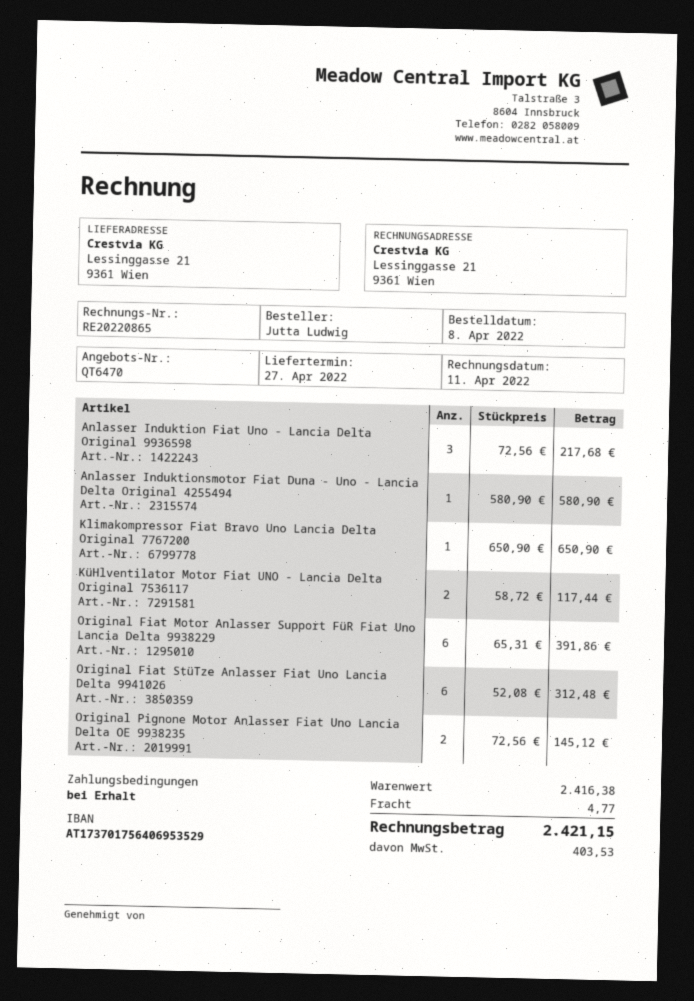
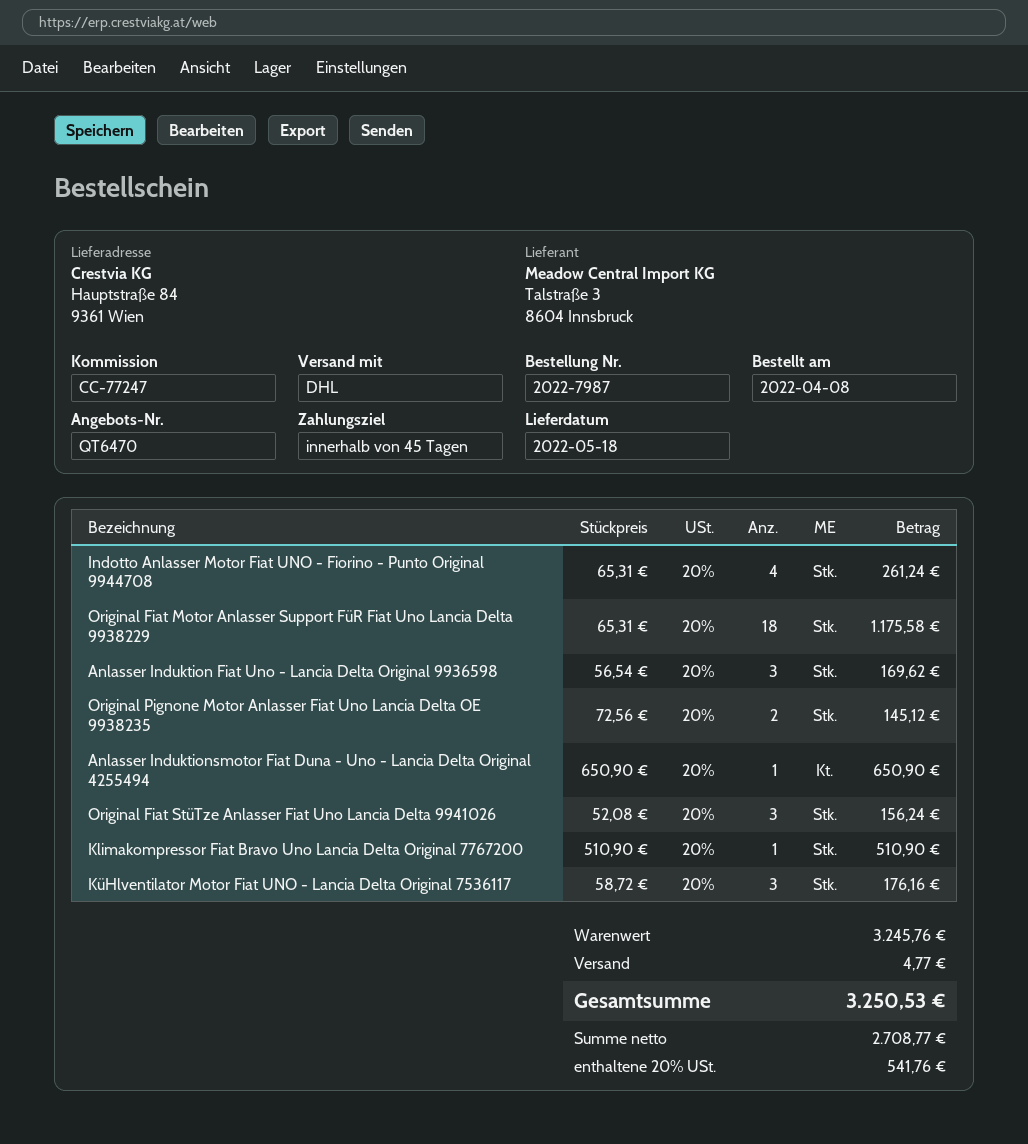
delivery date: 2022-04-27 -> 2022-05-18
payment terms: on receipt -> 45 days
ship to: Lessinggasse 21, 9361 Wien -> Hauptstraße 84, 9361 Wien
Anlasser Induktion Fiat Uno - Lancia Delta Original 9936598: 3 x 72.56 = 217.68 -> 3 x 56.54 = 169.62
Anlasser Induktionsmotor Fiat Duna - Uno - Lancia Delta Original 4255494: 1 x 580.90 = 580.90 -> 1 x 650.90 = 650.90
Klimakompressor Fiat Bravo Uno Lancia Delta Original 7767200: 1 x 650.90 = 650.90 -> 1 x 510.90 = 510.90
KüHlventilator Motor Fiat UNO - Lancia Delta Original 7536117: 2 x 58.72 = 117.44 -> 3 x 58.72 = 176.16
Original Fiat Motor Anlasser Support FüR Fiat Uno Lancia Delta 9938229: 6 x 65.31 = 391.86 -> 18 x 65.31 = 1175.58
Original Fiat StüTze Anlasser Fiat Uno Lancia Delta 9941026: 6 x 52.08 = 312.48 -> 3 x 52.08 = 156.24
Indotto Anlasser Motor Fiat UNO - Fiorino - Punto Original 9944708: none -> 4 x 65.31 = 261.24
subtotal: 2416.38 -> 3245.76
tax: 403.53 -> 541.76
total: 2421.15 -> 3250.53

